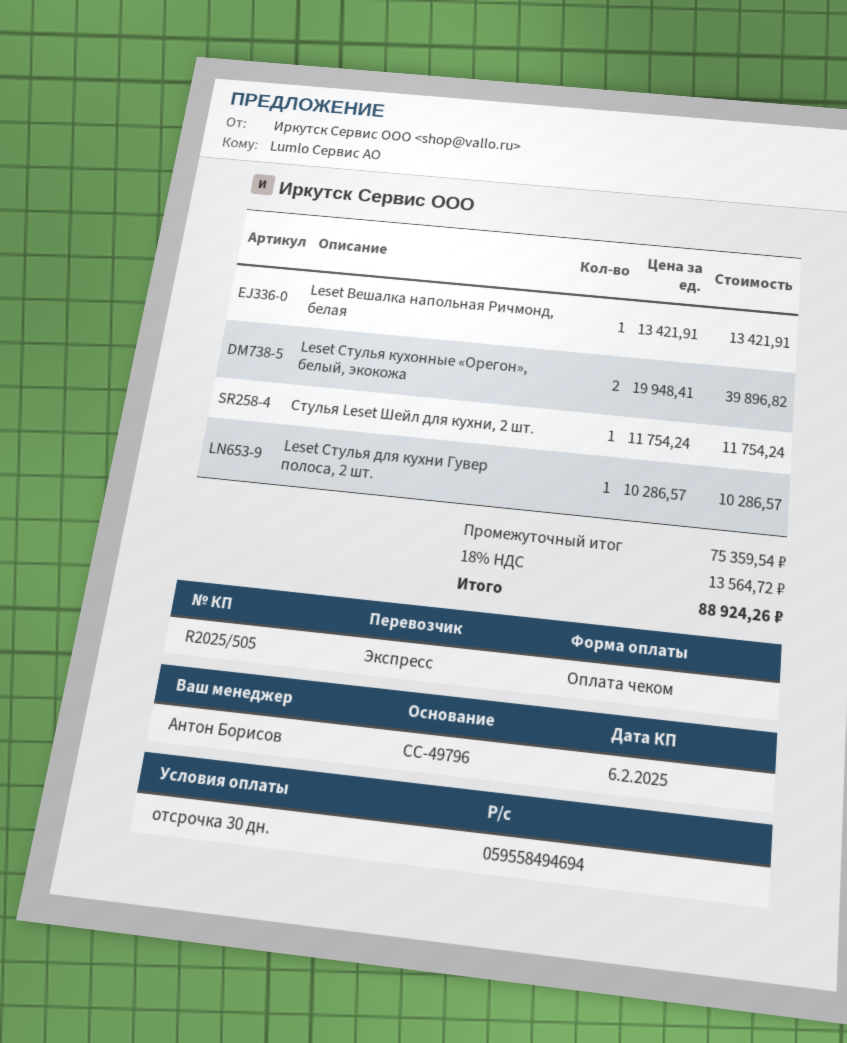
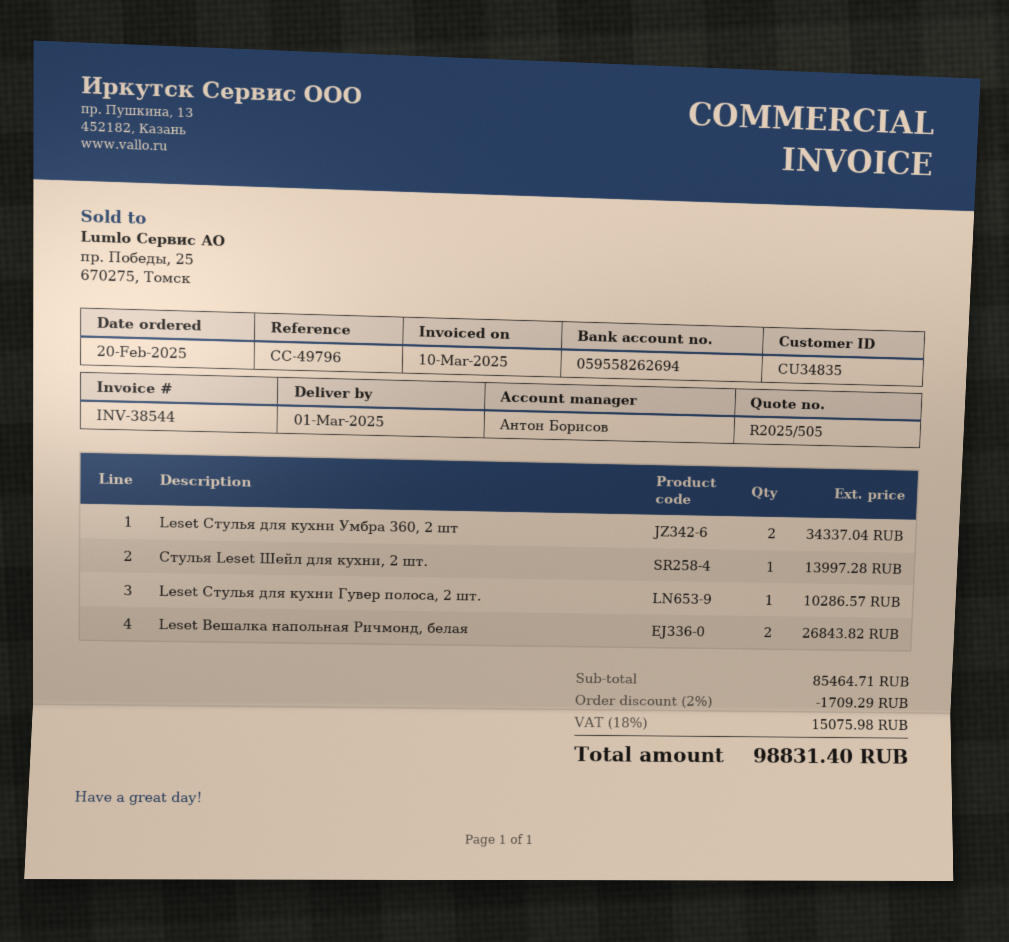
bank account: 059558494694 -> 059558262694
Leset Вешалка напольная Ричмонд, белая: 1 for 13421.91 -> 2 for 26843.82
Leset Стулья кухонные «Орегон», белый, экокожа: 2 for 39896.82 -> none
Стулья Leset Шейл для кухни, 2 шт.: 1 for 11754.24 -> 1 for 13997.28
Leset Стулья для кухни Умбра 360, 2 шт: none -> 2 for 34337.04
subtotal: 75359.54 -> 85464.71
discount: none -> 2% = 1709.29
tax: 18% = 13564.72 -> 18% = 15075.98
total: 88924.26 -> 98831.40

